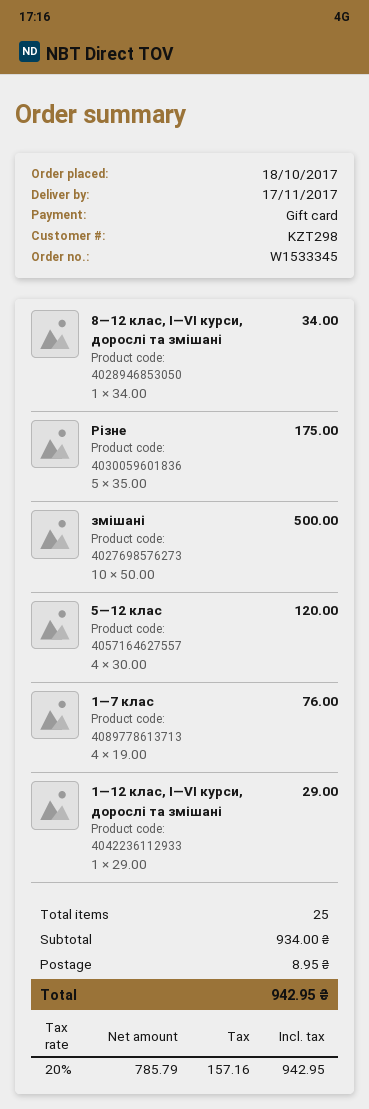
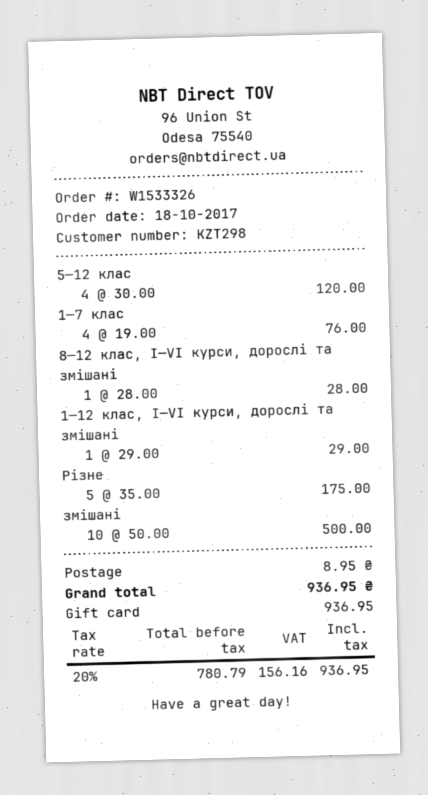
order number: W1533345 -> W1533326
8—12 клас, I—VI курси, дорослі та змішані: 1 x 34.00 = 34.00 -> 1 x 28.00 = 28.00
net: 785.79 -> 780.79
tax: 20% = 157.16 -> 20% = 156.16
total: 942.95 -> 936.95

